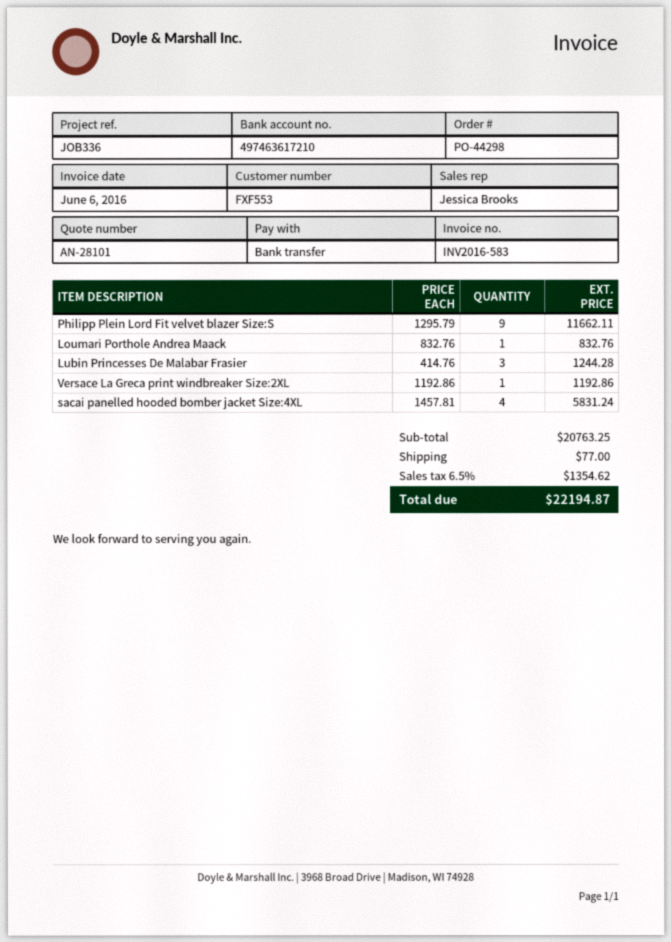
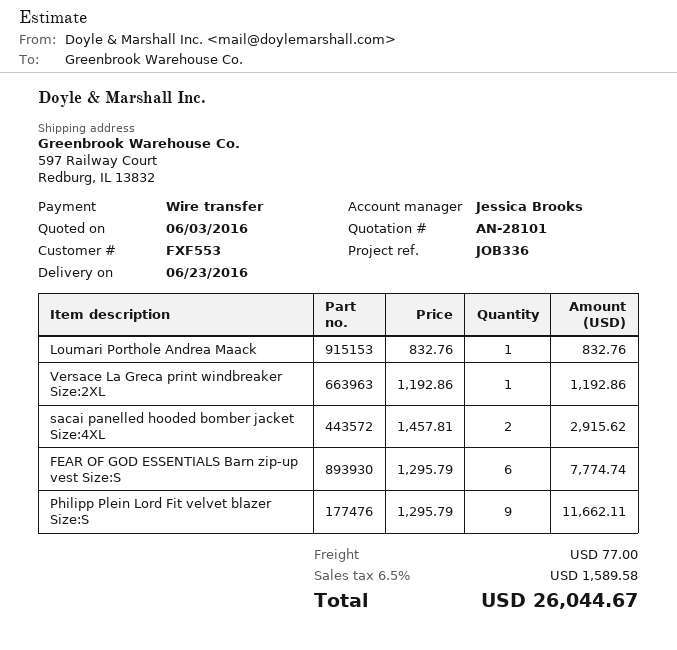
Lubin Princesses De Malabar Frasier: 3 x 414.76 = 1244.28 -> none
sacai panelled hooded bomber jacket Size:4XL: 4 x 1457.81 = 5831.24 -> 2 x 1457.81 = 2915.62
FEAR OF GOD ESSENTIALS Barn zip-up vest Size:S: none -> 6 x 1295.79 = 7774.74
tax: 6.5% = 1354.62 -> 6.5% = 1589.58
total: 22194.87 -> 26044.67

